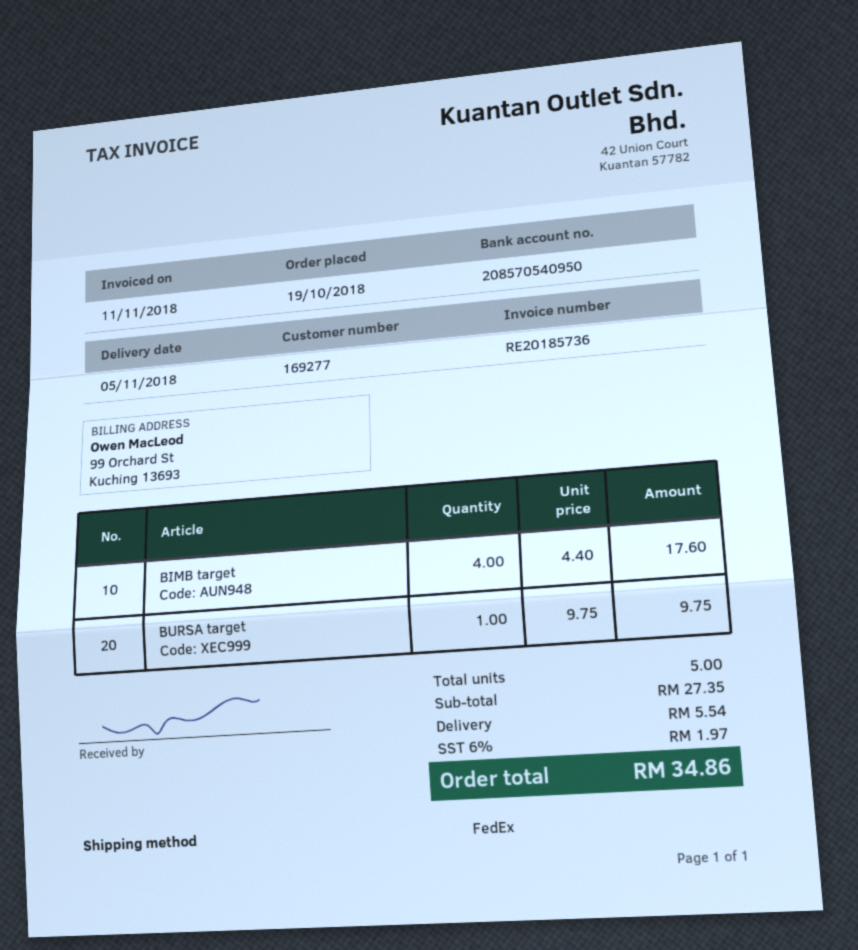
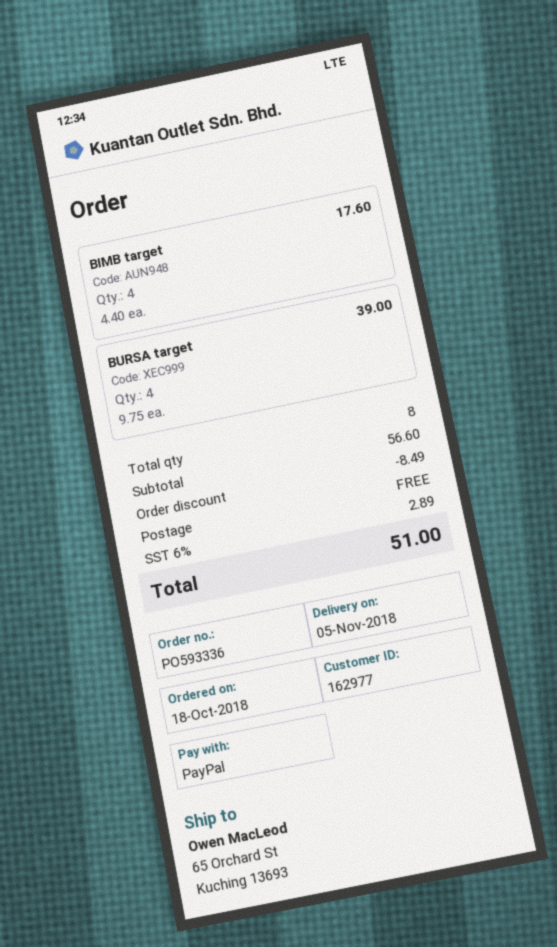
order date: 2018-10-19 -> 2018-10-18
customer number: 169277 -> 162977
BURSA target: 1 x 9.75 = 9.75 -> 4 x 9.75 = 39.00
total quantity: 5 -> 8
subtotal: 27.35 -> 56.60
discount: none -> 8.49
shipping: 5.54 -> 0.00
tax: 6% = 1.97 -> 6% = 2.89
total: 34.86 -> 51.00

